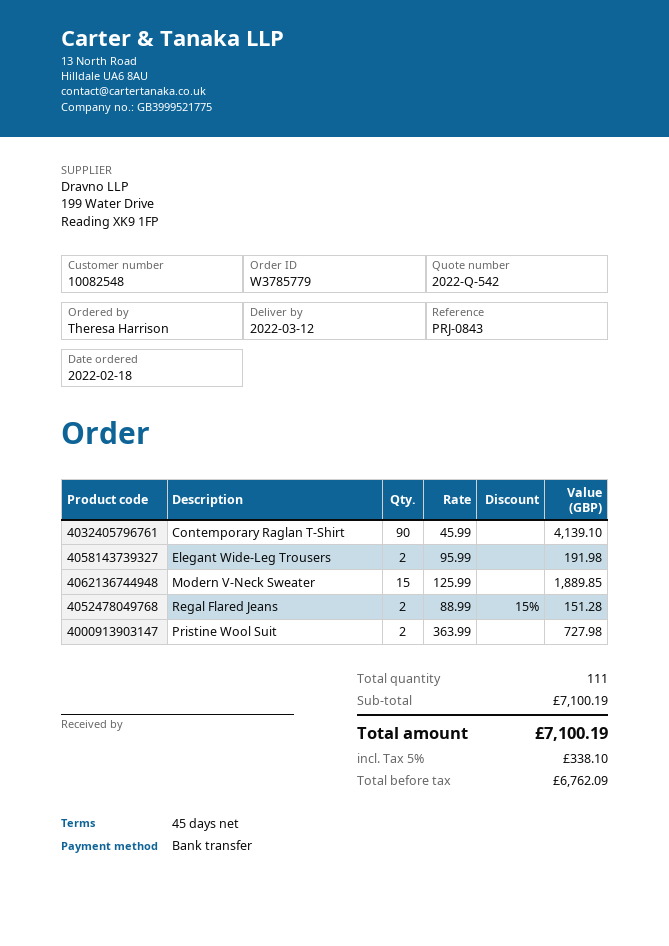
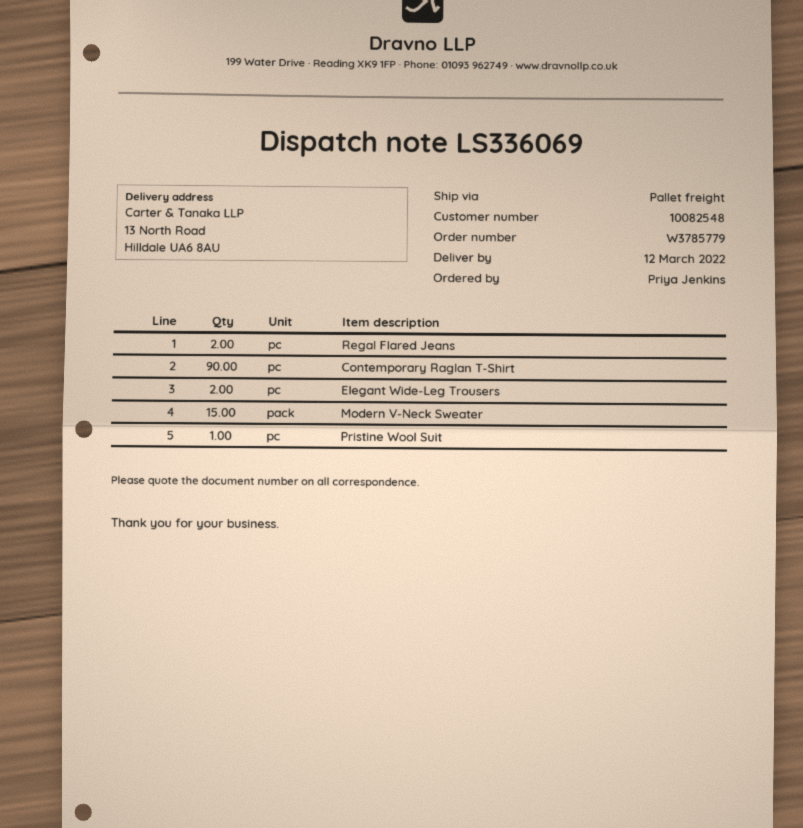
ordered by: Theresa Harrison -> Priya Jenkins
Pristine Wool Suit: 2 -> 1

